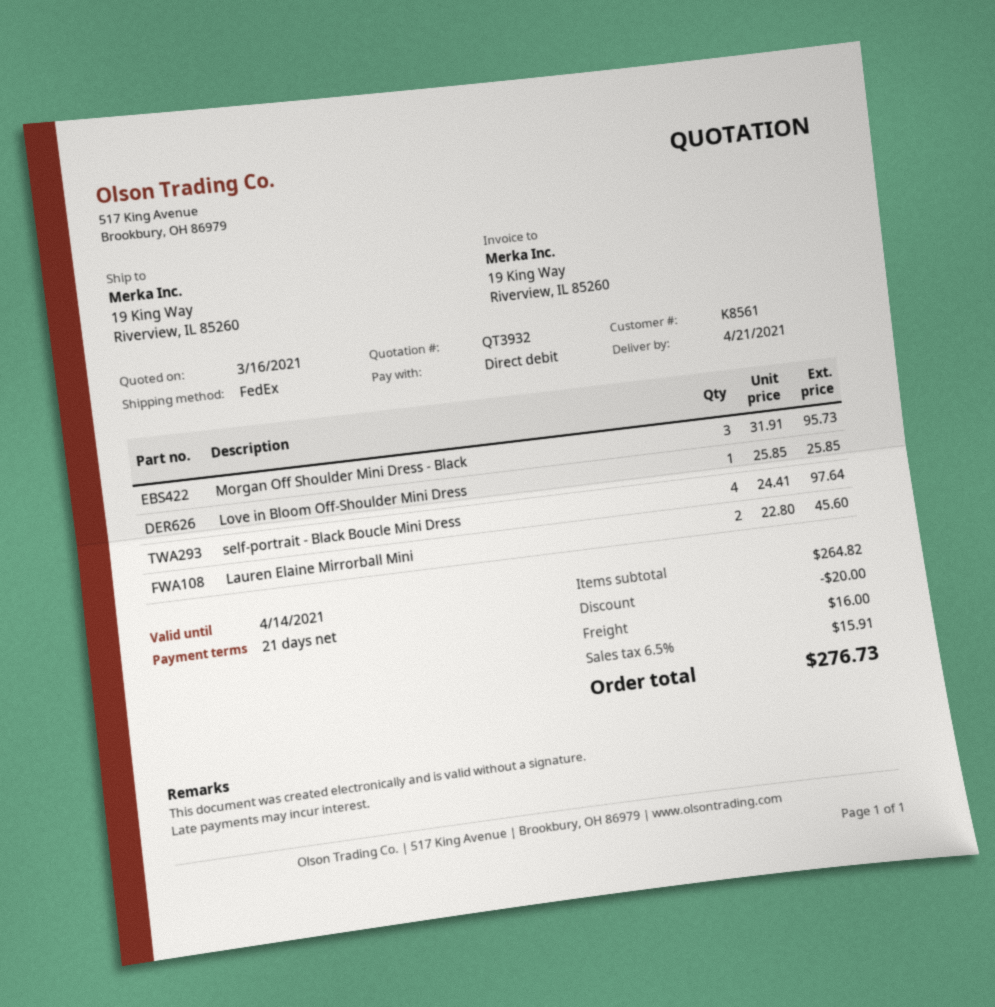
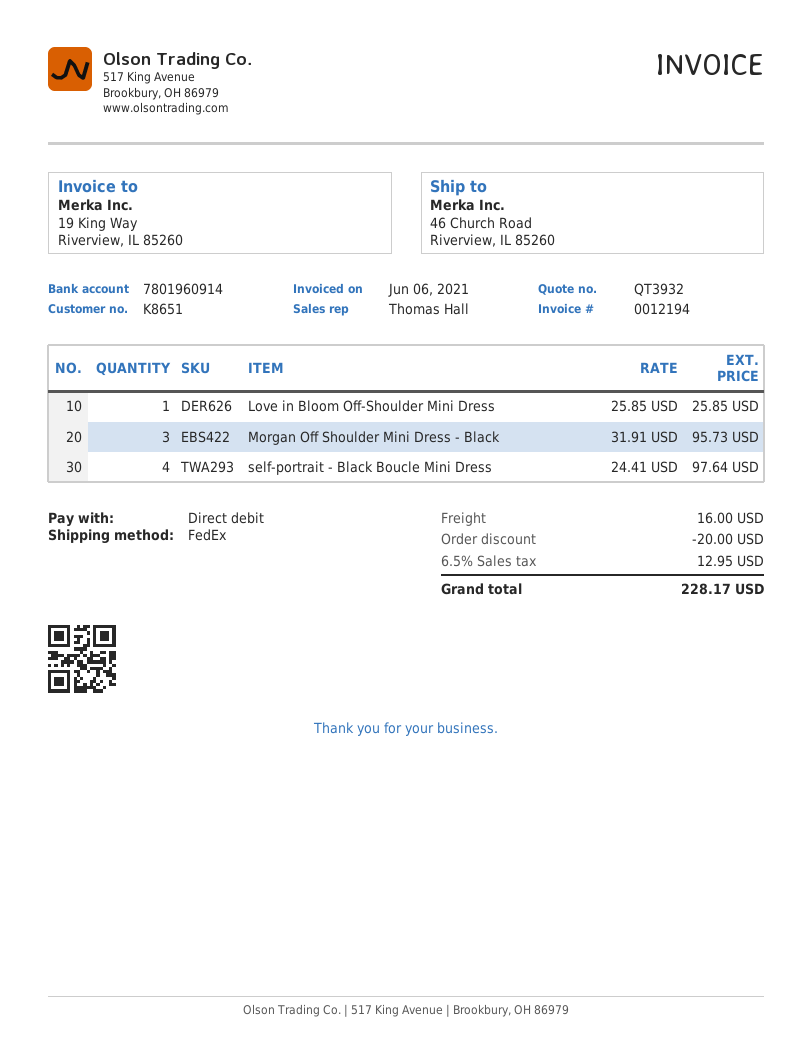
customer number: K8561 -> K8651
ship to: 19 King Way, Riverview, IL 85260 -> 46 Church Road, Riverview, IL 85260
Lauren Elaine Mirrorball Mini: 2 x 22.80 = 45.60 -> none
tax: 6.5% = 15.91 -> 6.5% = 12.95
total: 276.73 -> 228.17

